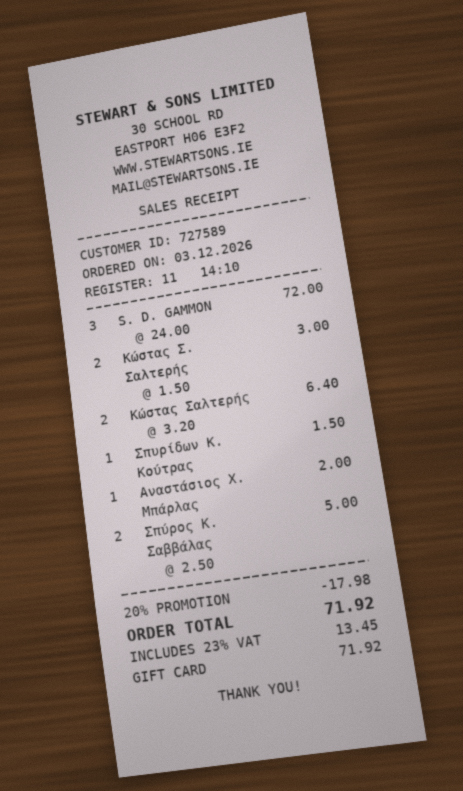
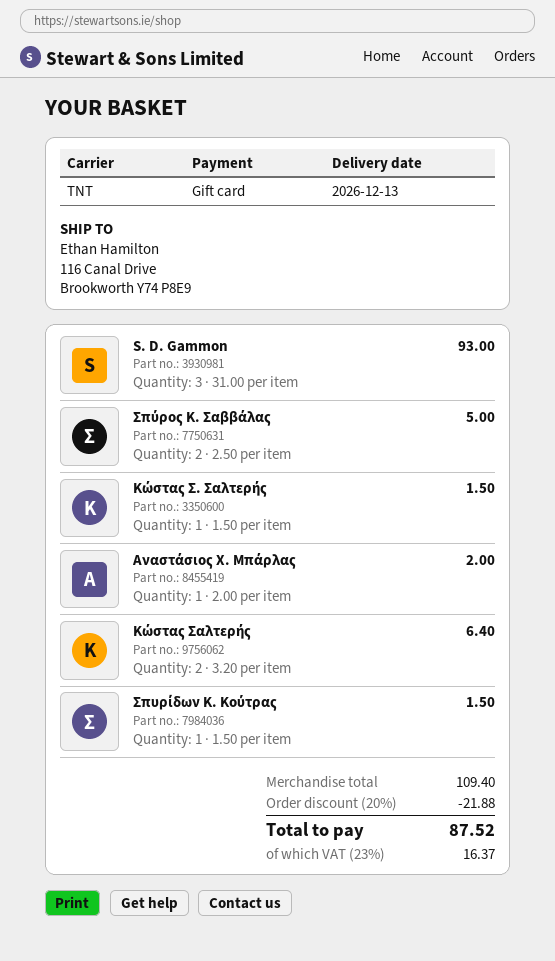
S. D. GAMMON: 3 x 24.00 = 72.00 -> 3 x 31.00 = 93.00
Κώστας Σ. Σαλτερής: 2 x 1.50 = 3.00 -> 1 x 1.50 = 1.50
discount: 20% = 17.98 -> 20% = 21.88
tax: 23% = 13.45 -> 23% = 16.37
total: 71.92 -> 87.52

